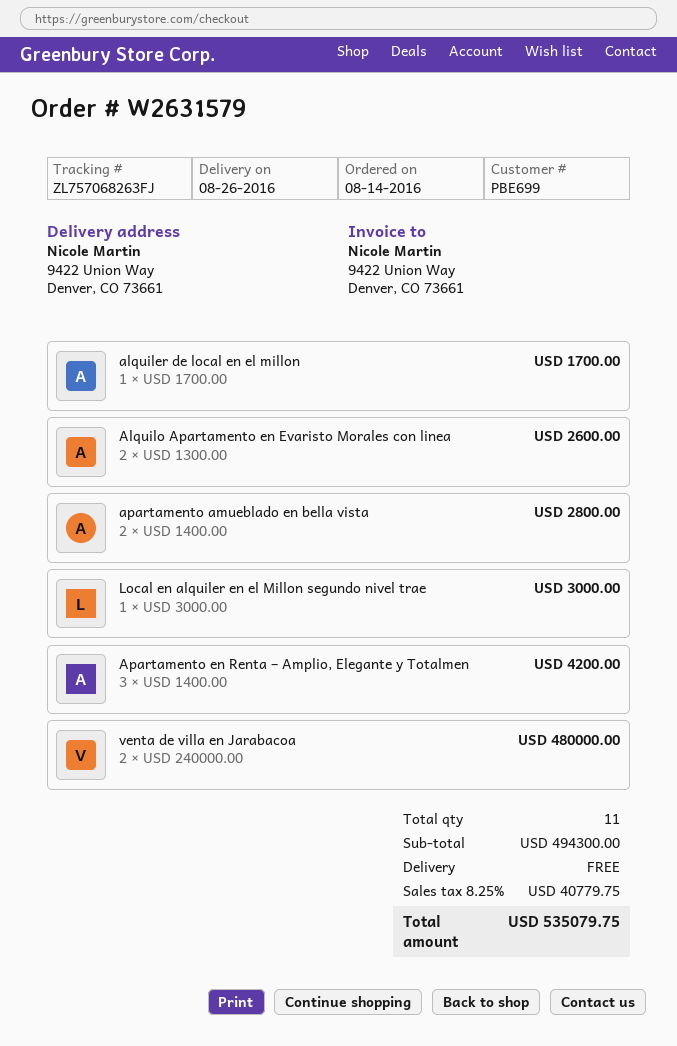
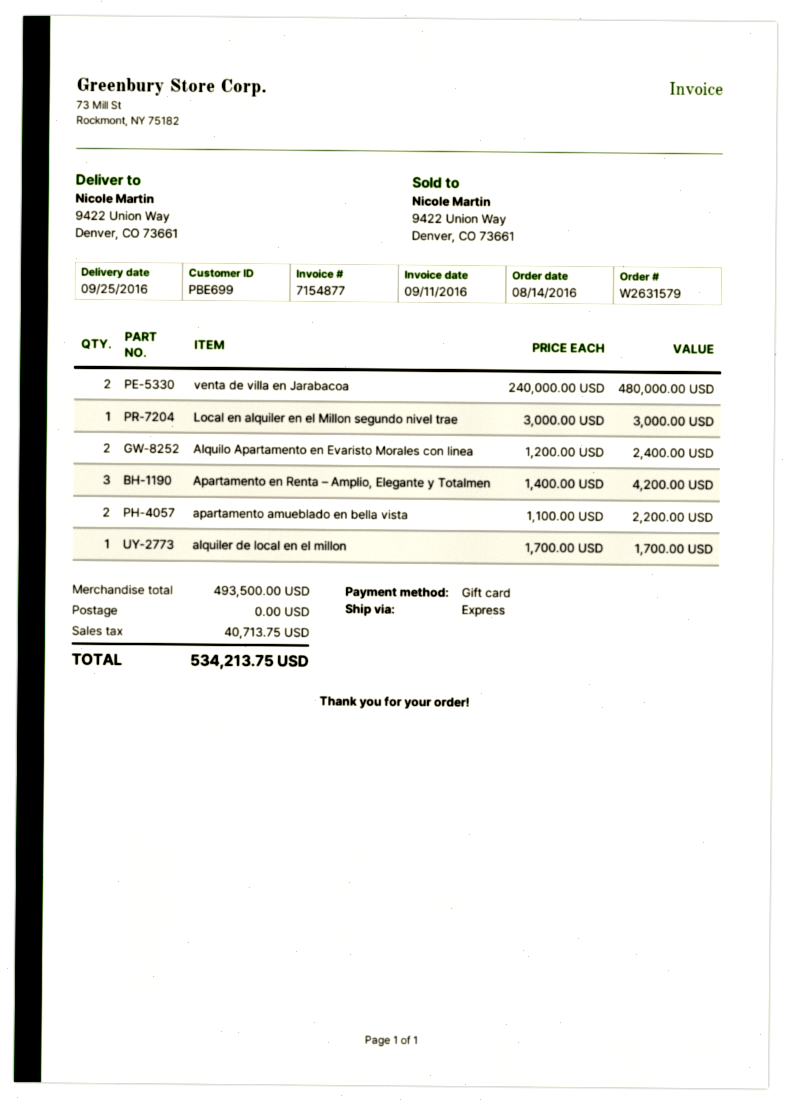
delivery date: 2016-08-26 -> 2016-09-25
Alquilo Apartamento en Evaristo Morales con linea: 2 x 1300.00 = 2600.00 -> 2 x 1200.00 = 2400.00
apartamento amueblado en bella vista: 2 x 1400.00 = 2800.00 -> 2 x 1100.00 = 2200.00
subtotal: 494300.00 -> 493500.00
tax: 40779.75 -> 40713.75
total: 535079.75 -> 534213.75

